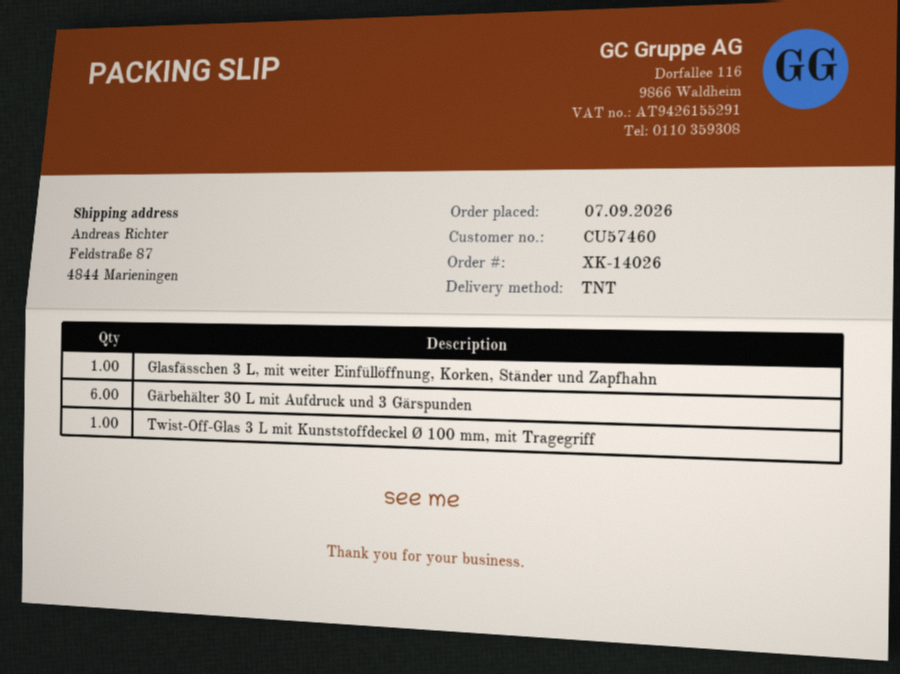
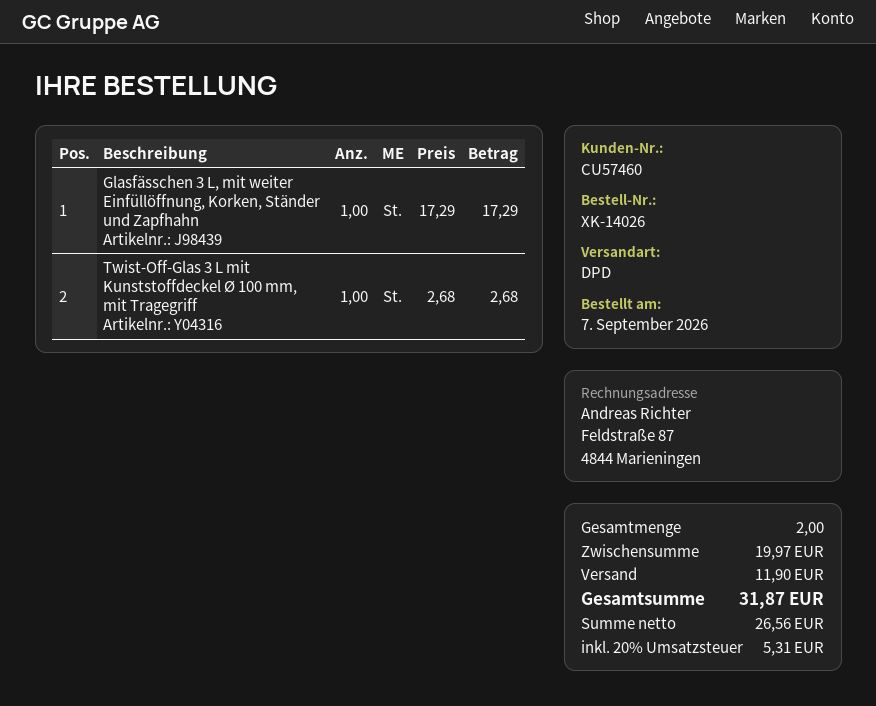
shipping method: TNT -> DPD
Gärbehälter 30 L mit Aufdruck und 3 Gärspunden: 6 -> none

